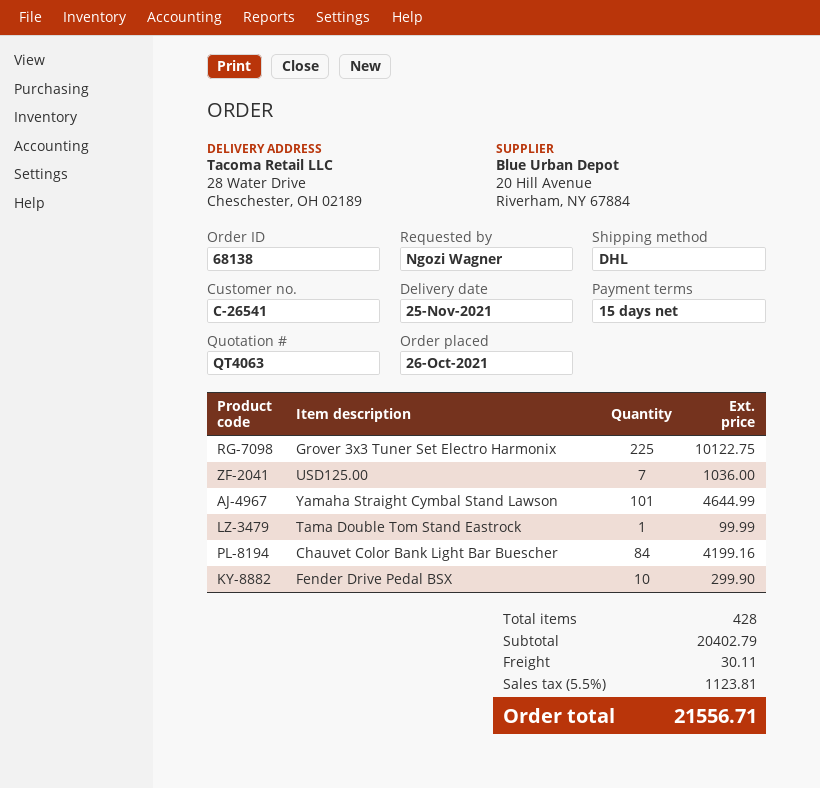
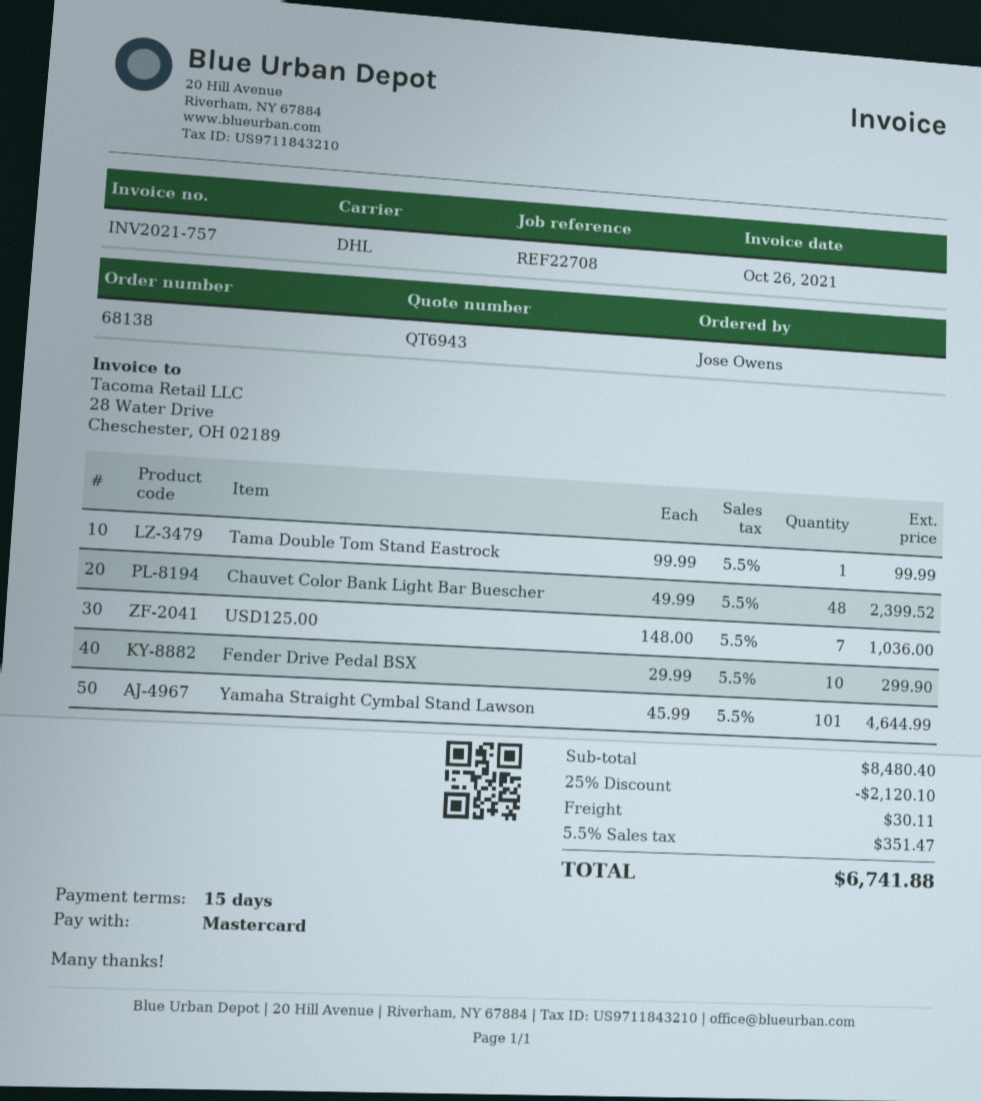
quote number: QT4063 -> QT6943
ordered by: Ngozi Wagner -> Jose Owens
Grover 3x3 Tuner Set Electro Harmonix: 225 for 10122.75 -> none
Chauvet Color Bank Light Bar Buescher: 84 for 4199.16 -> 48 for 2399.52
subtotal: 20402.79 -> 8480.40
discount: none -> 25% = 2120.10
tax: 5.5% = 1123.81 -> 5.5% = 351.47
total: 21556.71 -> 6741.88

